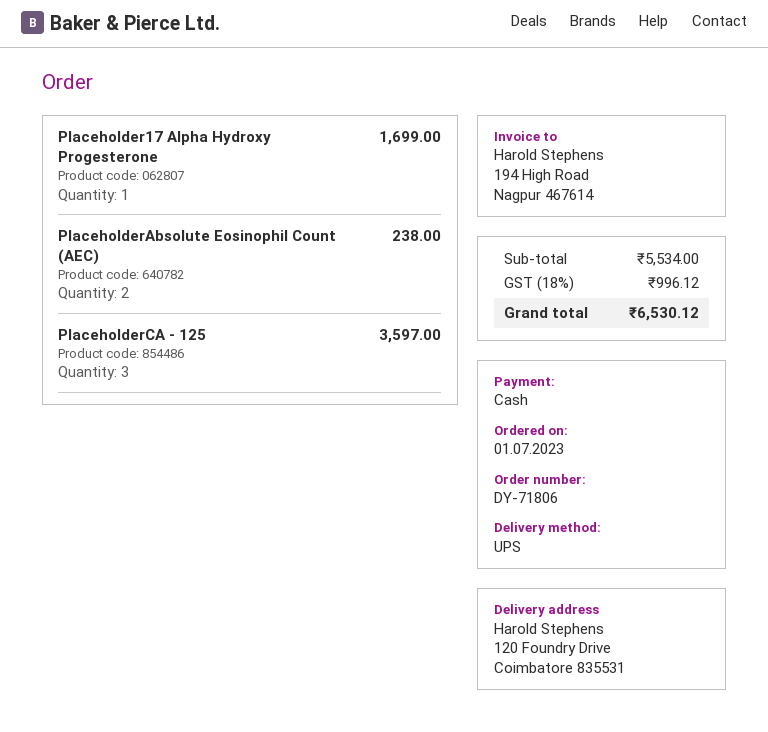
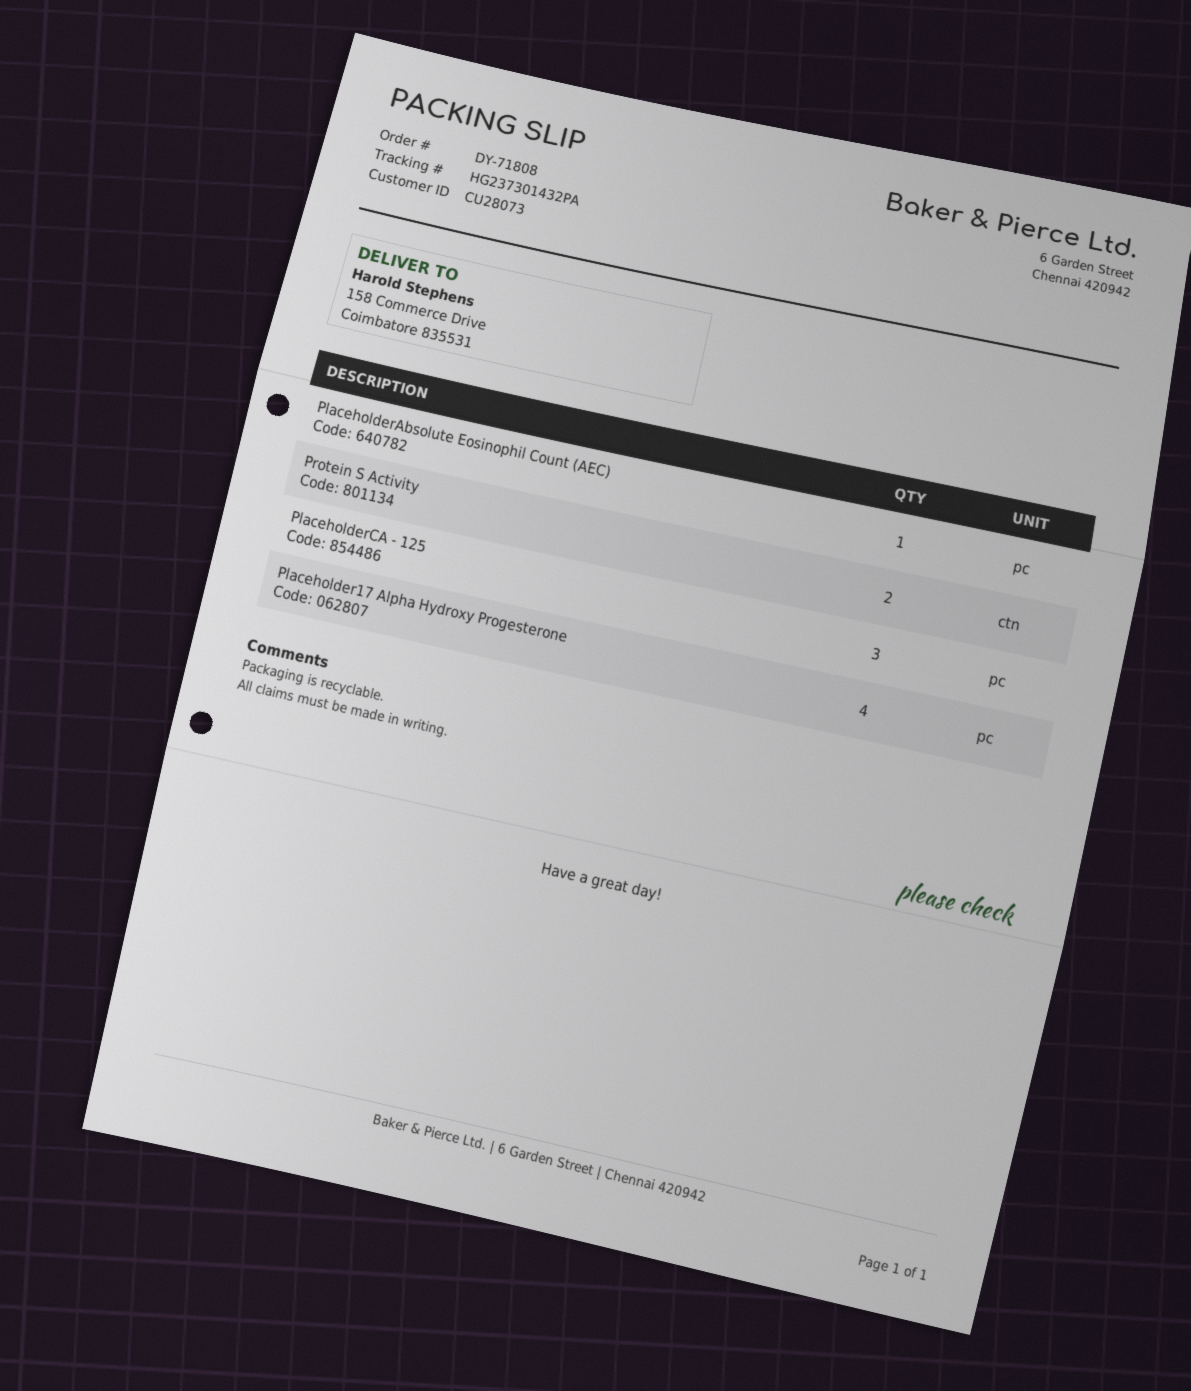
order number: DY-71806 -> DY-71808
ship to: 120 Foundry Drive, Coimbatore 835531 -> 158 Commerce Drive, Coimbatore 835531
Placeholder17 Alpha Hydroxy Progesterone: 1 -> 4
PlaceholderAbsolute Eosinophil Count (AEC): 2 -> 1
Protein S Activity: none -> 2

